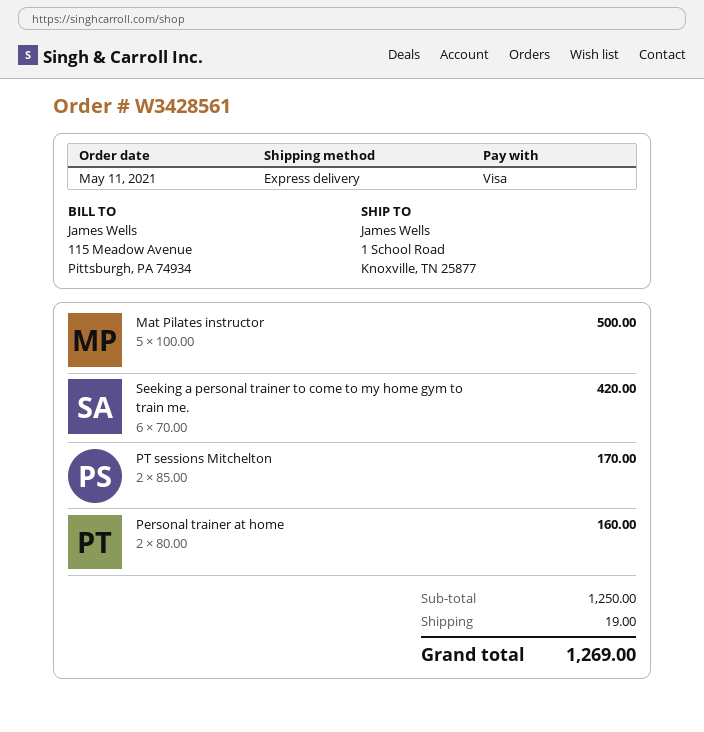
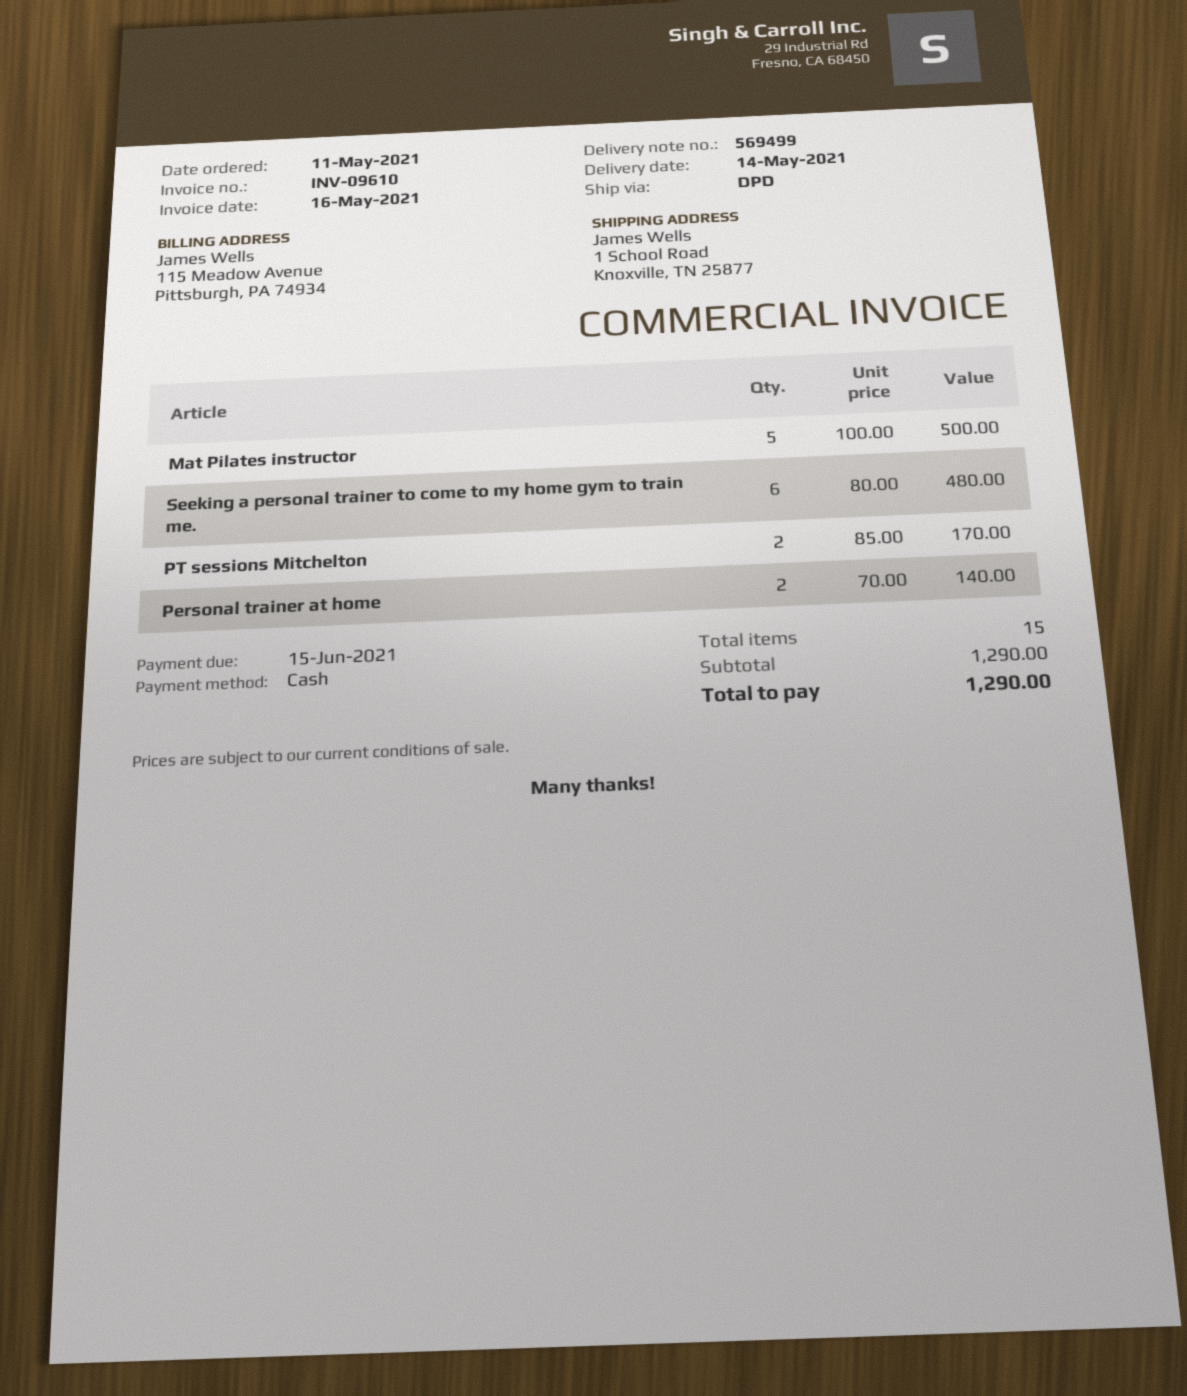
payment method: Visa -> cash
shipping method: express -> DPD
Seeking a personal trainer to come to my home gym to train me.: 6 x 70.00 = 420.00 -> 6 x 80.00 = 480.00
Personal trainer at home: 2 x 80.00 = 160.00 -> 2 x 70.00 = 140.00
subtotal: 1250.00 -> 1290.00
shipping: 19.00 -> none
total: 1269.00 -> 1290.00

